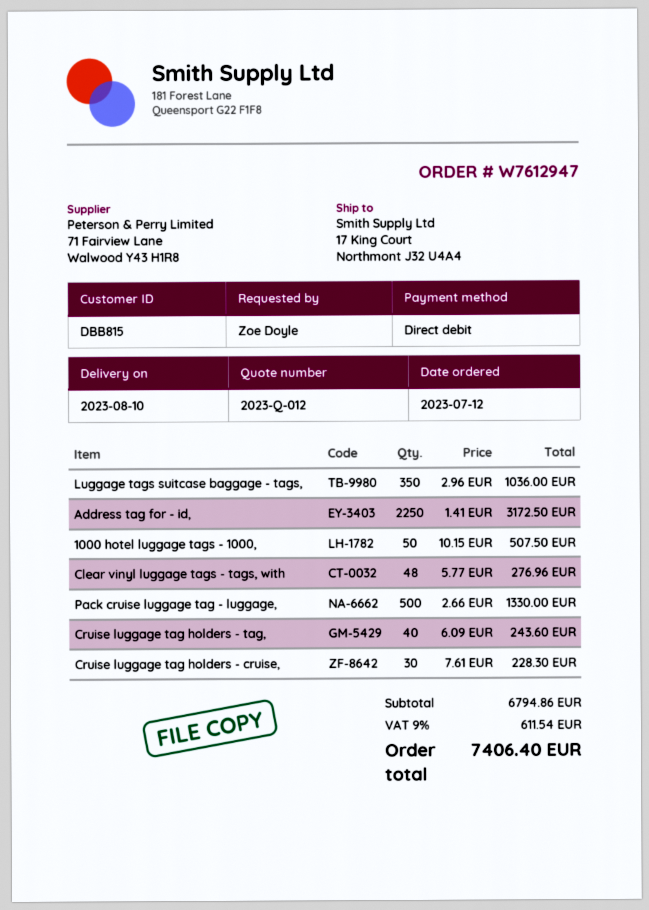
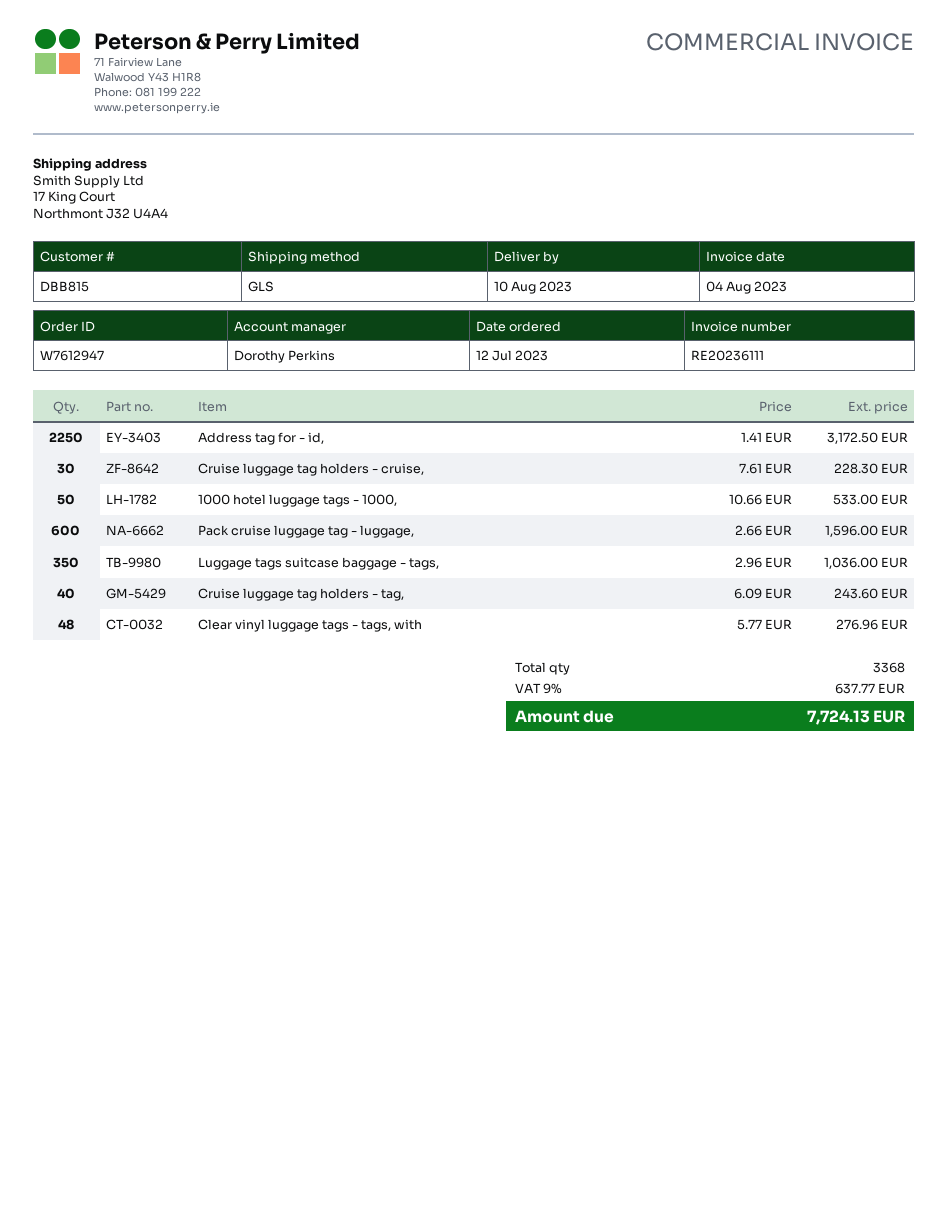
1000 hotel luggage tags - 1000,: 50 x 10.15 = 507.50 -> 50 x 10.66 = 533.00
Pack cruise luggage tag - luggage,: 500 x 2.66 = 1330.00 -> 600 x 2.66 = 1596.00
tax: 9% = 611.54 -> 9% = 637.77
total: 7406.40 -> 7724.13

